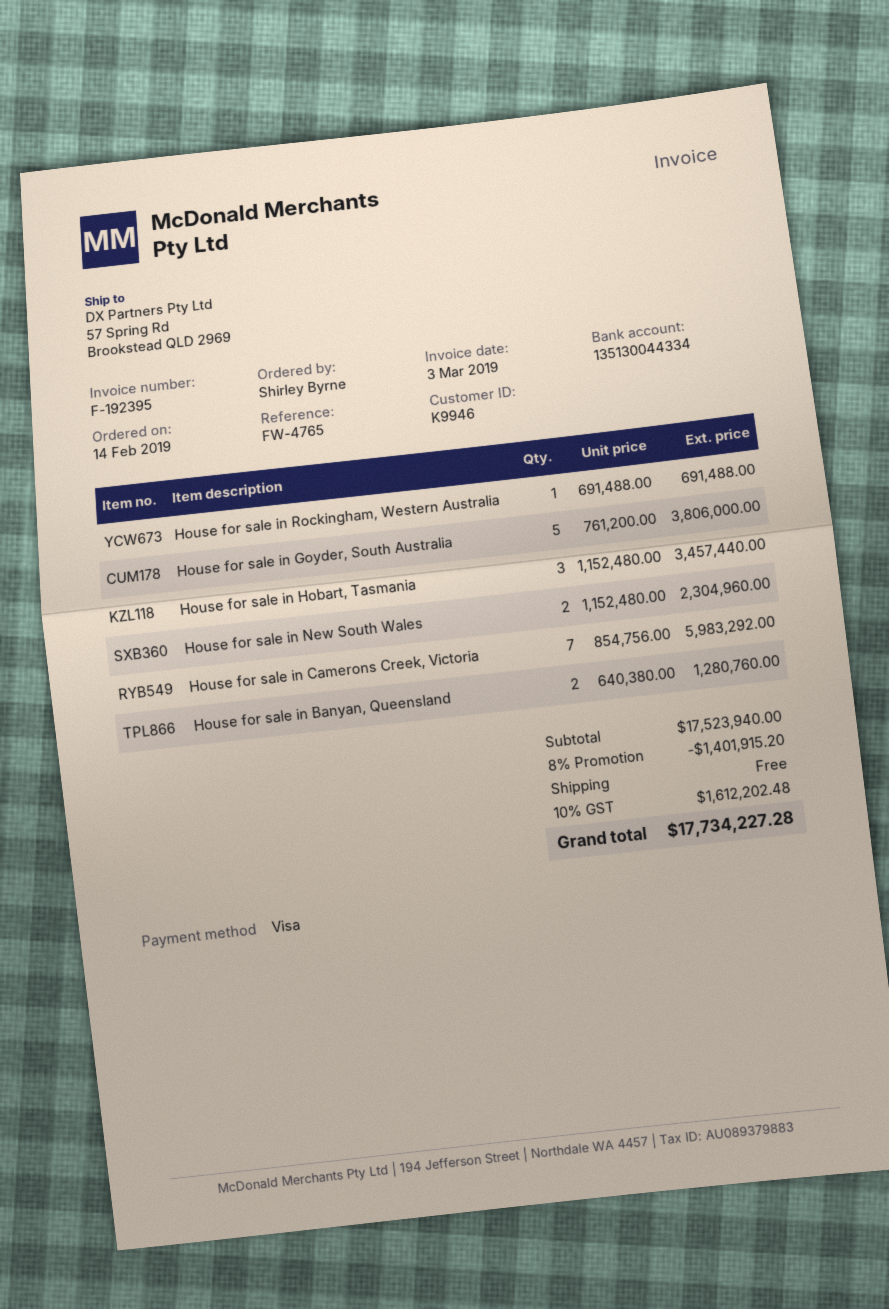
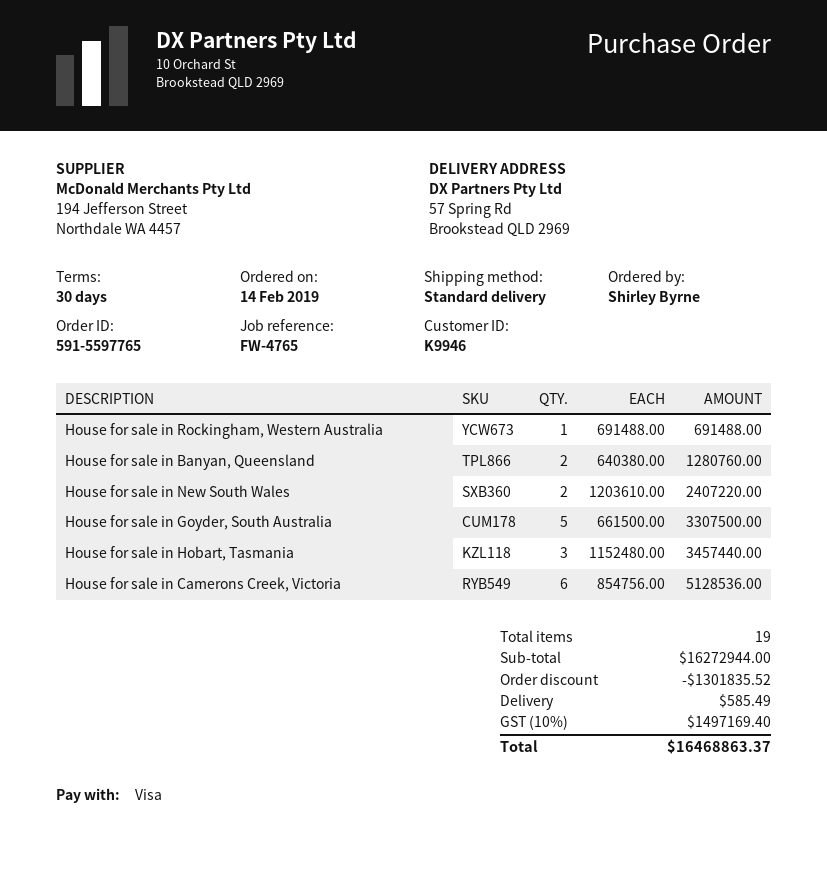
House for sale in Goyder, South Australia: 5 x 761200.00 = 3806000.00 -> 5 x 661500.00 = 3307500.00
House for sale in New South Wales: 2 x 1152480.00 = 2304960.00 -> 2 x 1203610.00 = 2407220.00
House for sale in Camerons Creek, Victoria: 7 x 854756.00 = 5983292.00 -> 6 x 854756.00 = 5128536.00
subtotal: 17523940.00 -> 16272944.00
discount: 1401915.20 -> 1301835.52
shipping: 0.00 -> 585.49
tax: 10% = 1612202.48 -> 10% = 1497169.40
total: 17734227.28 -> 16468863.37

